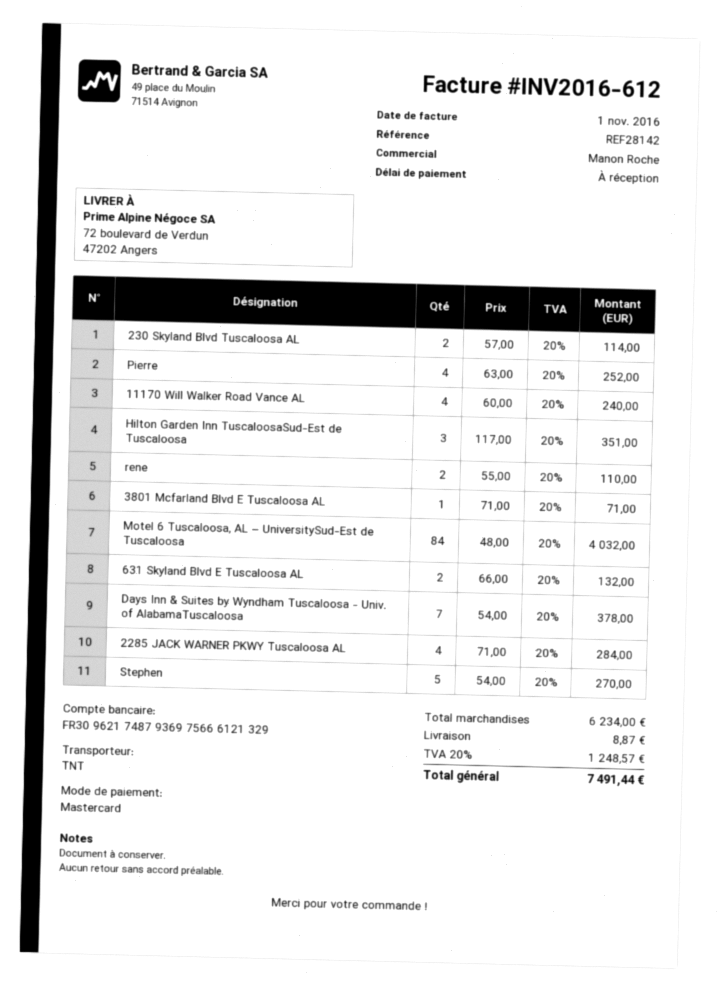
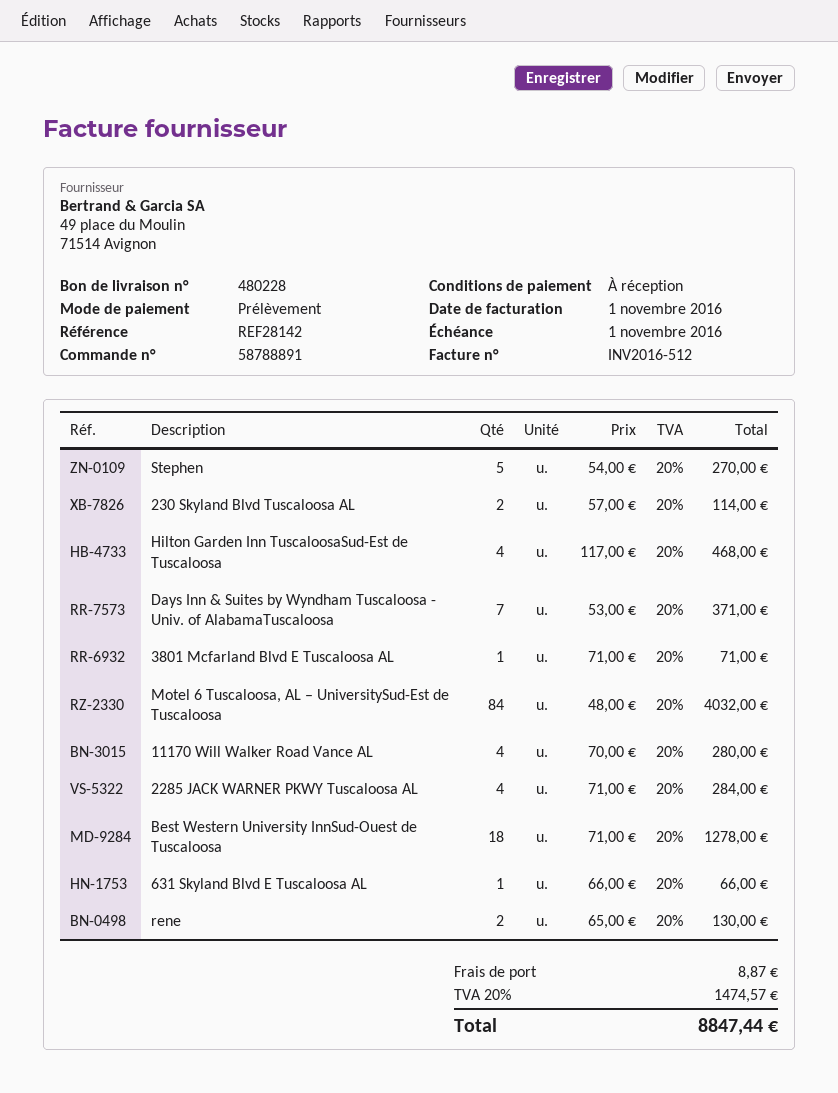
invoice number: INV2016-612 -> INV2016-512
payment method: Mastercard -> direct debit
Pierre: 4 x 63.00 = 252.00 -> none
11170 Will Walker Road Vance AL: 4 x 60.00 = 240.00 -> 4 x 70.00 = 280.00
Hilton Garden Inn TuscaloosaSud-Est de Tuscaloosa: 3 x 117.00 = 351.00 -> 4 x 117.00 = 468.00
rene: 2 x 55.00 = 110.00 -> 2 x 65.00 = 130.00
631 Skyland Blvd E Tuscaloosa AL: 2 x 66.00 = 132.00 -> 1 x 66.00 = 66.00
Days Inn & Suites by Wyndham Tuscaloosa - Univ. of AlabamaTuscaloosa: 7 x 54.00 = 378.00 -> 7 x 53.00 = 371.00
Best Western University InnSud-Ouest de Tuscaloosa: none -> 18 x 71.00 = 1278.00
tax: 20% = 1248.57 -> 20% = 1474.57
total: 7491.44 -> 8847.44

